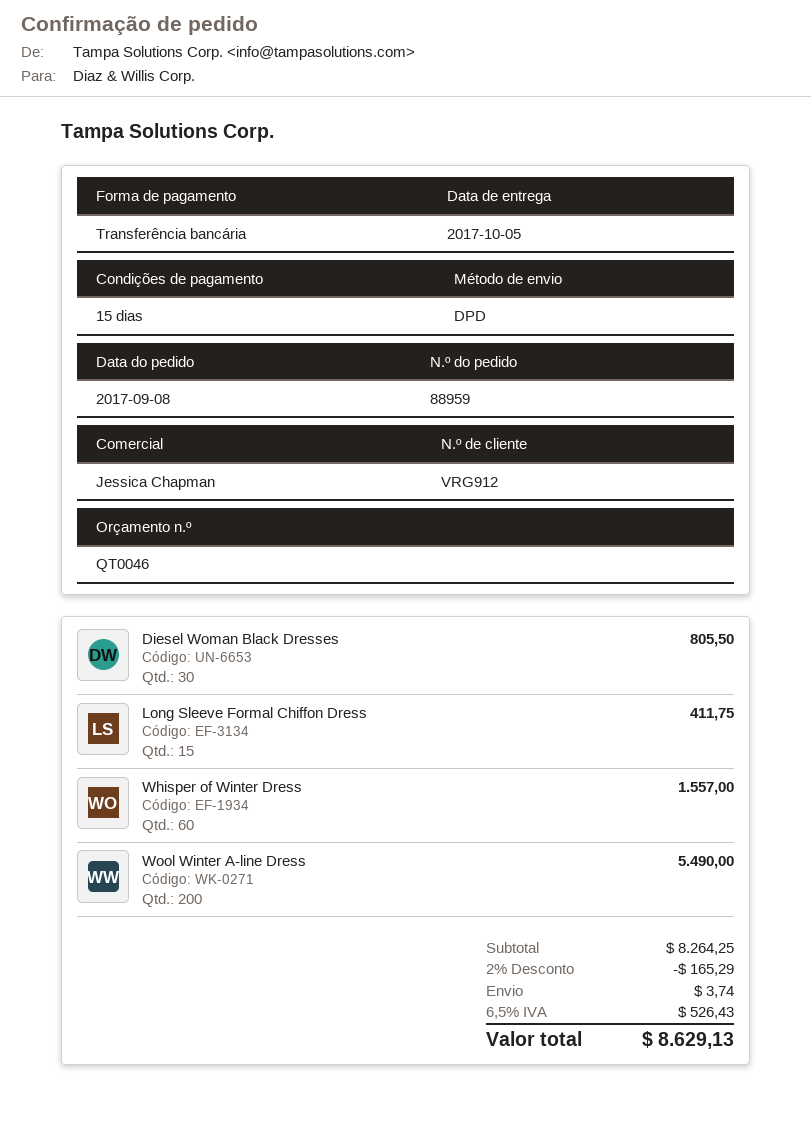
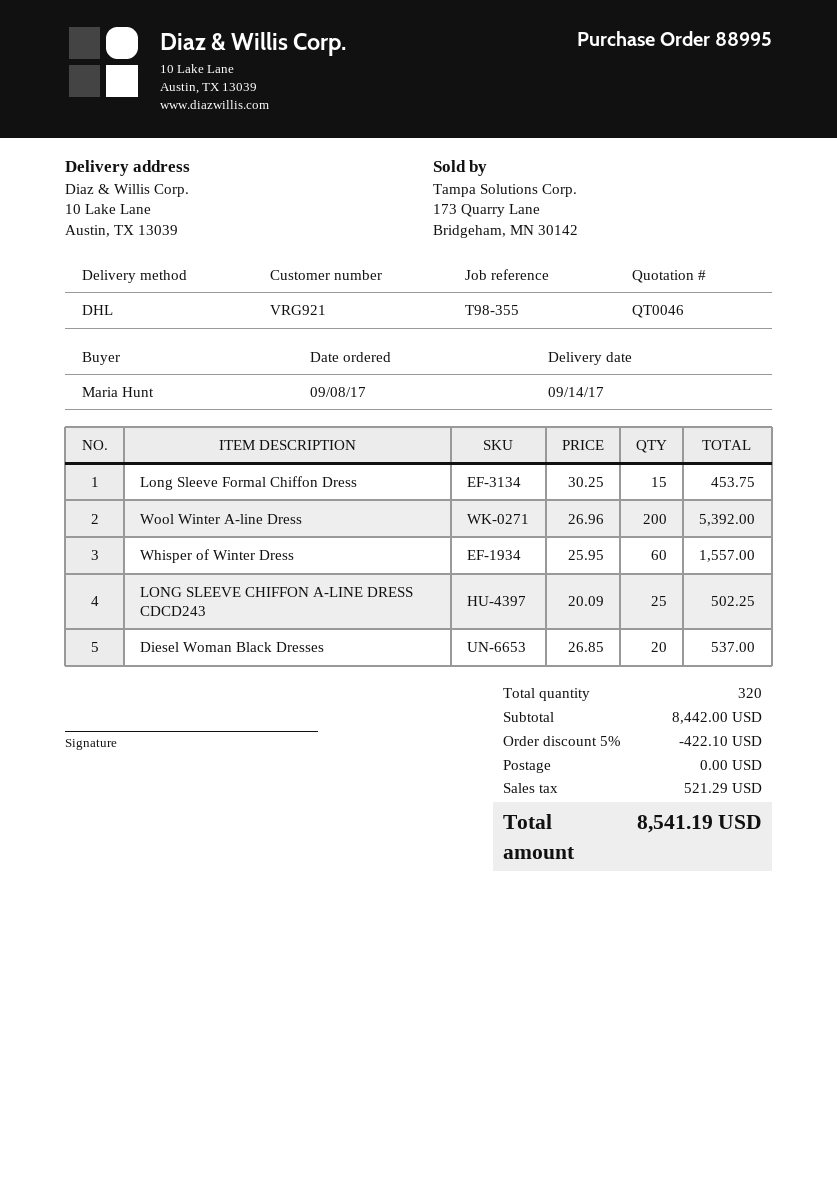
order number: 88959 -> 88995
delivery date: 2017-10-05 -> 2017-09-14
customer number: VRG912 -> VRG921
shipping method: DPD -> DHL
Diesel Woman Black Dresses: 30 for 805.50 -> 20 for 537.00
Long Sleeve Formal Chiffon Dress: 15 for 411.75 -> 15 for 453.75
Wool Winter A-line Dress: 200 for 5490.00 -> 200 for 5392.00
LONG SLEEVE CHIFFON A-LINE DRESS CDCD243: none -> 25 for 502.25
subtotal: 8264.25 -> 8442.00
discount: 2% = 165.29 -> 5% = 422.10
shipping: 3.74 -> 0.00
tax: 526.43 -> 521.29
total: 8629.13 -> 8541.19

